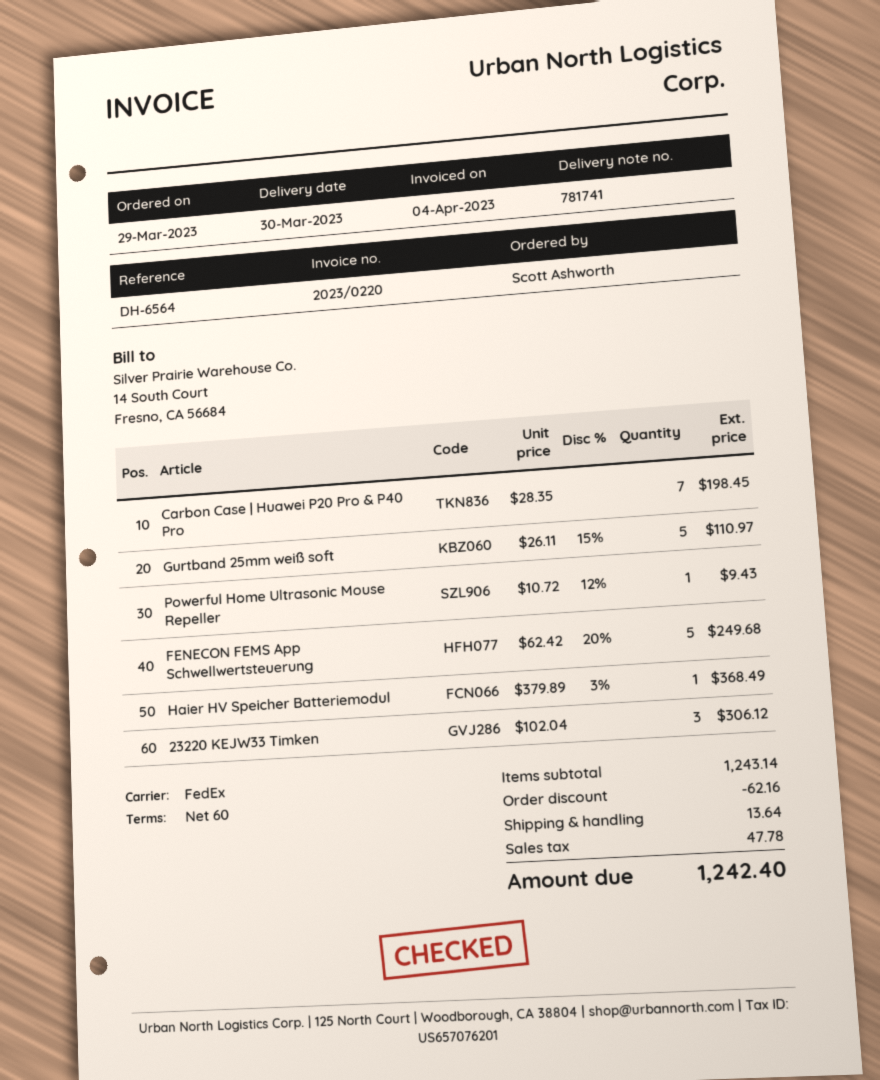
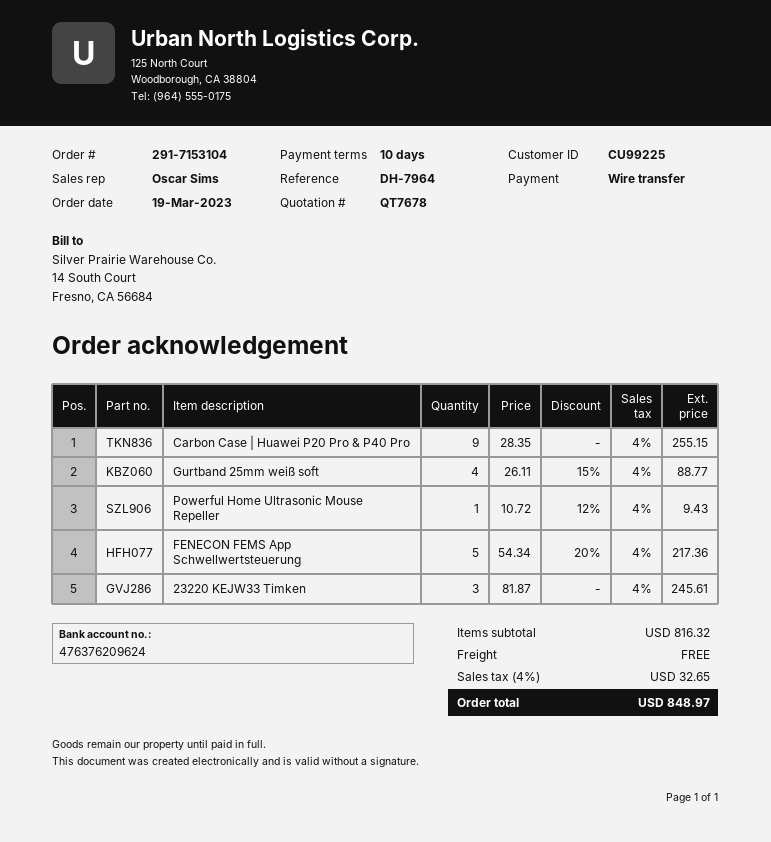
order date: 2023-03-29 -> 2023-03-19
payment terms: 60 days -> 10 days
reference: DH-6564 -> DH-7964
Carbon Case | Huawei P20 Pro & P40 Pro: 7 x 28.35 = 198.45 -> 9 x 28.35 = 255.15
Gurtband 25mm weiß soft: 5 x 26.11 - 15% = 110.97 -> 4 x 26.11 - 15% = 88.77
FENECON FEMS App Schwellwertsteuerung: 5 x 62.42 - 20% = 249.68 -> 5 x 54.34 - 20% = 217.36
Haier HV Speicher Batteriemodul: 1 x 379.89 - 3% = 368.49 -> none
23220 KEJW33 Timken: 3 x 102.04 = 306.12 -> 3 x 81.87 = 245.61
subtotal: 1243.14 -> 816.32
discount: 62.16 -> none
shipping: 13.64 -> 0.00
tax: 47.78 -> 32.65
total: 1242.40 -> 848.97

